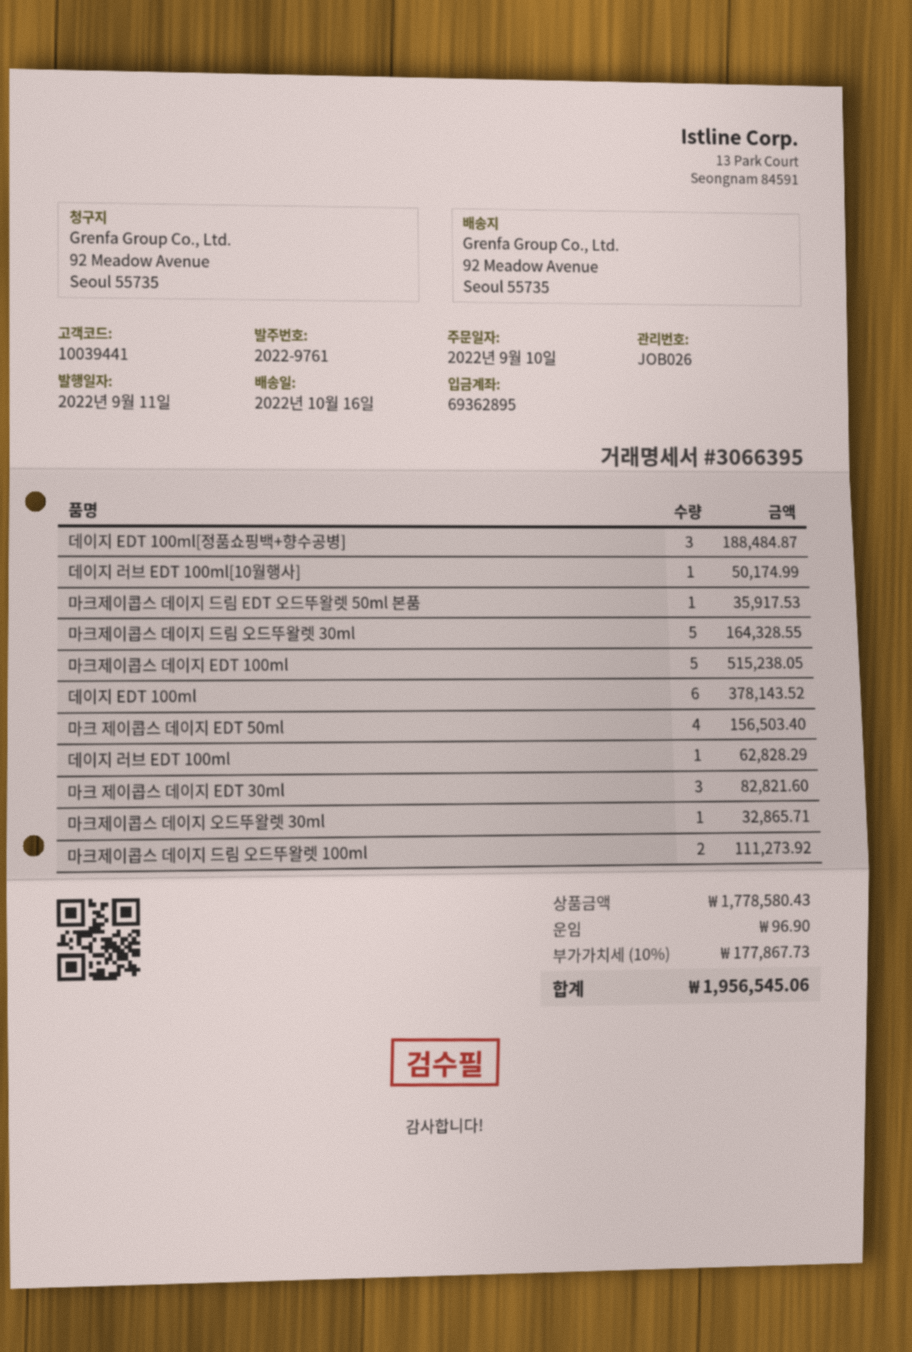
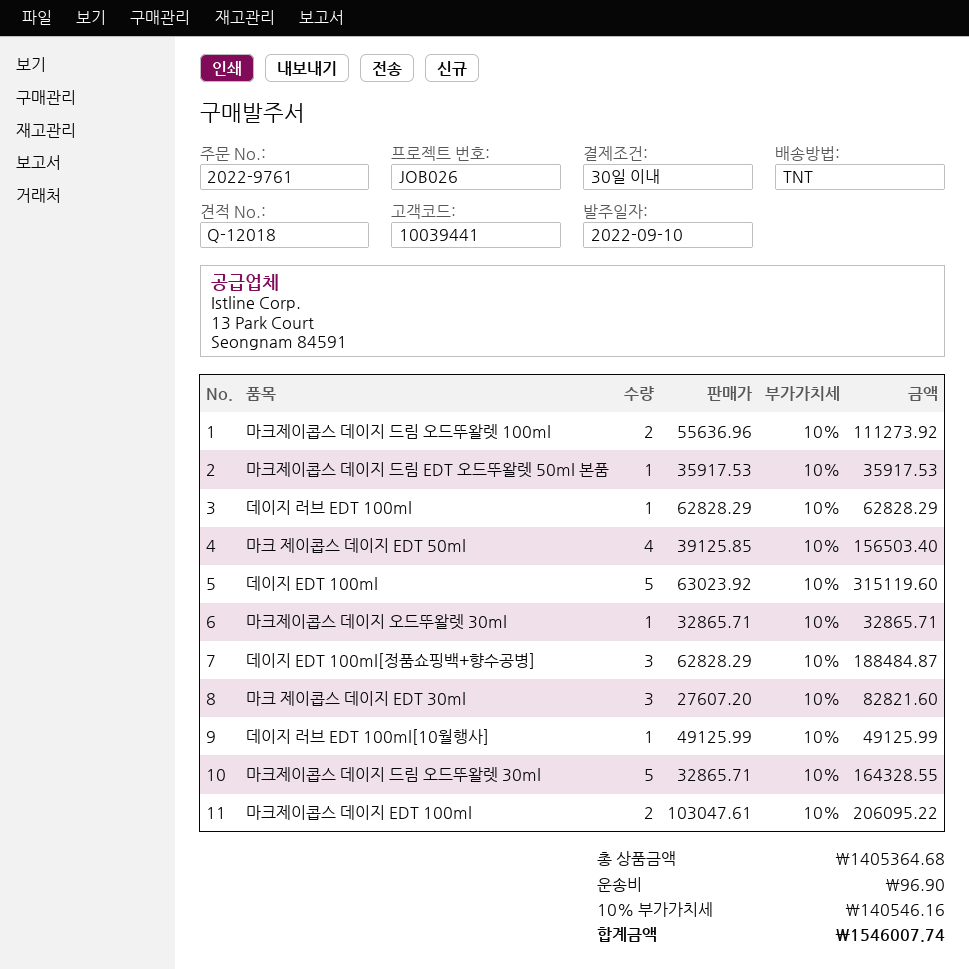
데이지 러브 EDT 100ml[10월행사]: 1 for 50174.99 -> 1 for 49125.99
마크제이콥스 데이지 EDT 100ml: 5 for 515238.05 -> 2 for 206095.22
데이지 EDT 100ml: 6 for 378143.52 -> 5 for 315119.60
subtotal: 1778580.43 -> 1405364.68
tax: 10% = 177867.73 -> 10% = 140546.16
total: 1956545.06 -> 1546007.74

